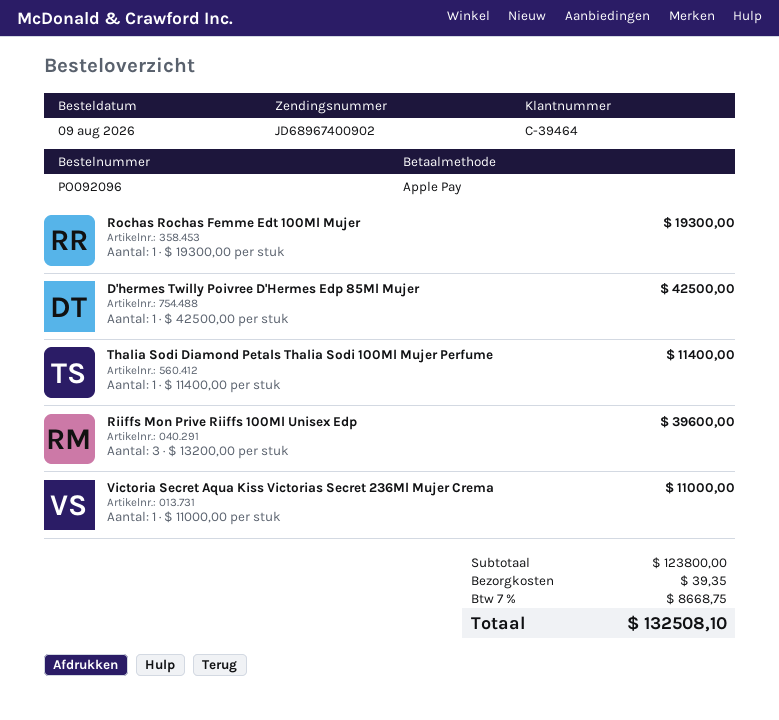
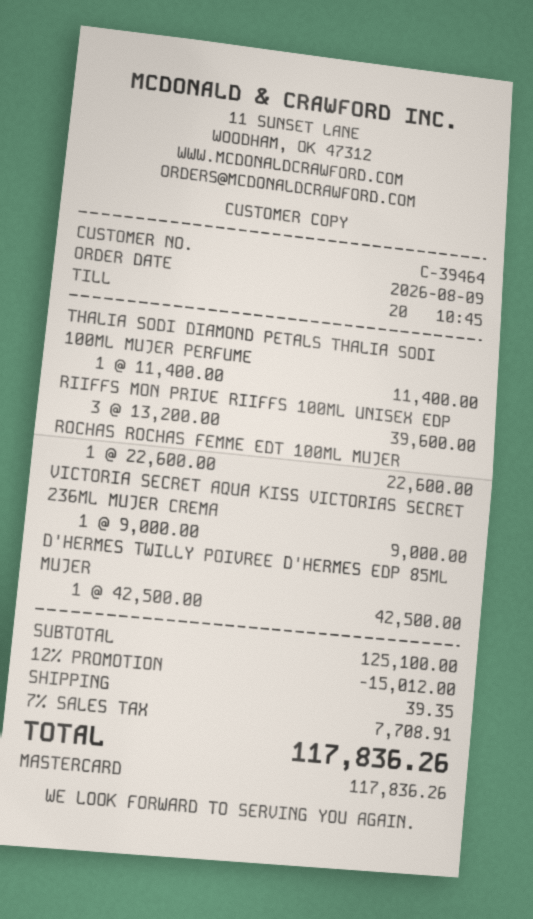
payment method: Apple Pay -> Mastercard
Rochas Rochas Femme Edt 100Ml Mujer: 1 x 19300.00 = 19300.00 -> 1 x 22600.00 = 22600.00
Victoria Secret Aqua Kiss Victorias Secret 236Ml Mujer Crema: 1 x 11000.00 = 11000.00 -> 1 x 9000.00 = 9000.00
subtotal: 123800.00 -> 125100.00
discount: none -> 12% = 15012.00
tax: 7% = 8668.75 -> 7% = 7708.91
total: 132508.10 -> 117836.26

